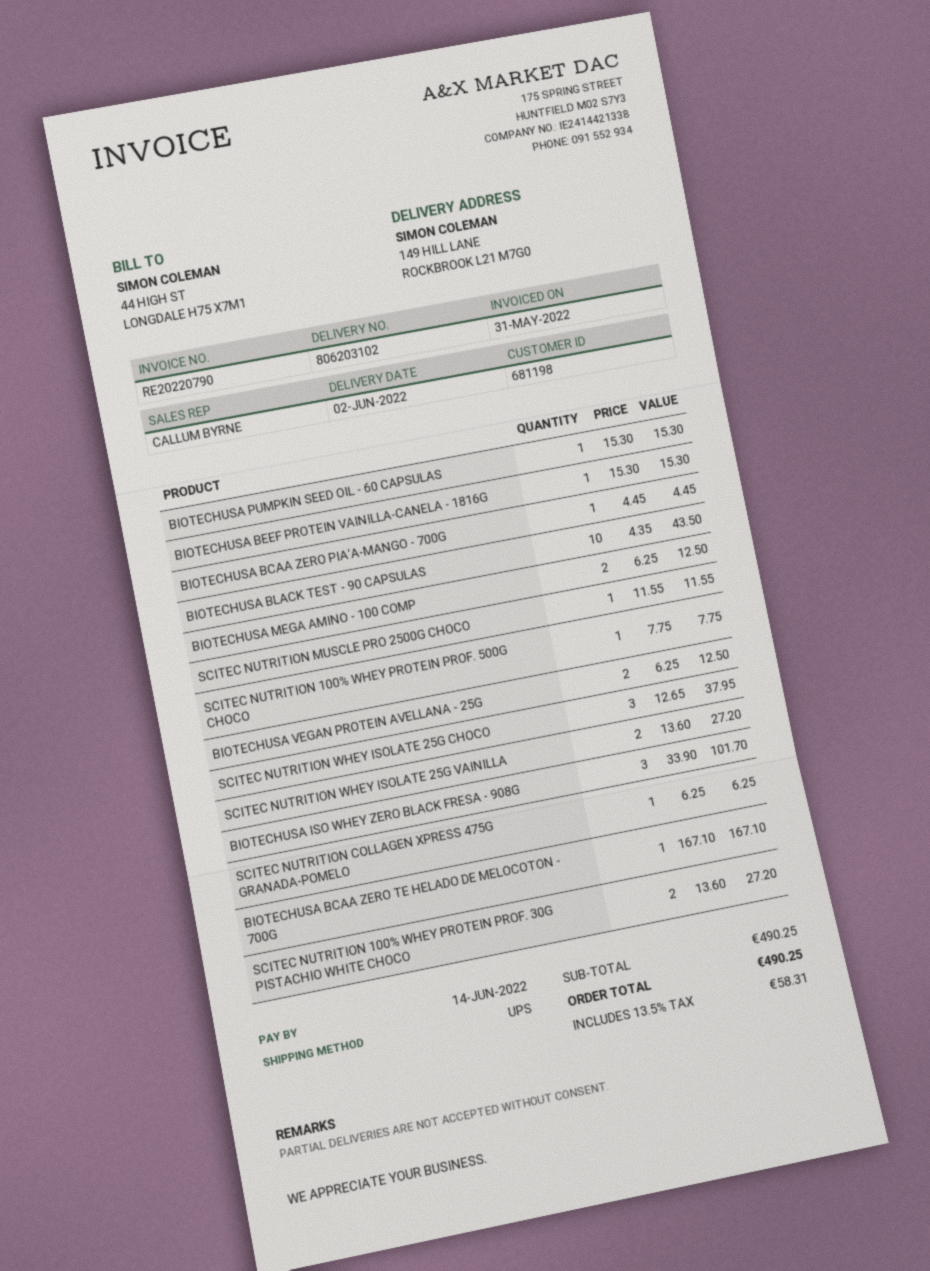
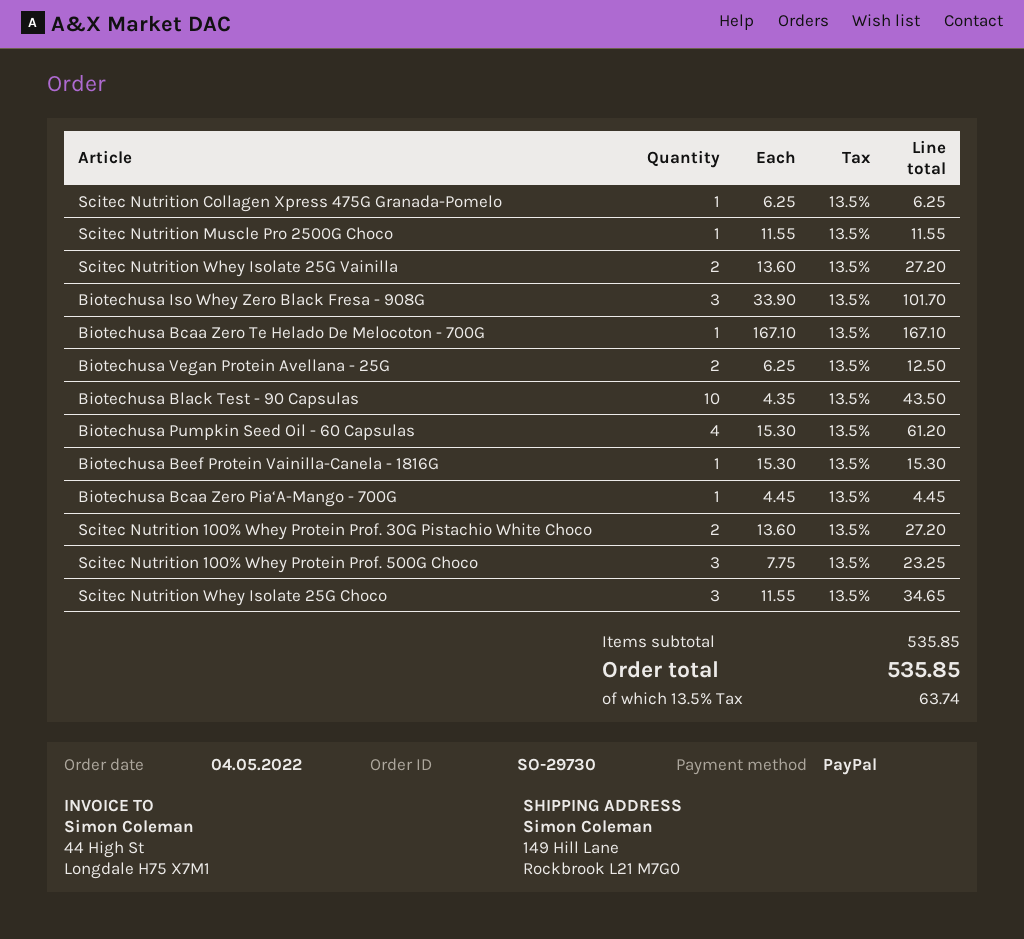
BIOTECHUSA PUMPKIN SEED OIL - 60 CAPSULAS: 1 x 15.30 = 15.30 -> 4 x 15.30 = 61.20
BIOTECHUSA MEGA AMINO - 100 COMP: 2 x 6.25 = 12.50 -> none
SCITEC NUTRITION 100% WHEY PROTEIN PROF. 500G CHOCO: 1 x 7.75 = 7.75 -> 3 x 7.75 = 23.25
SCITEC NUTRITION WHEY ISOLATE 25G CHOCO: 3 x 12.65 = 37.95 -> 3 x 11.55 = 34.65
subtotal: 490.25 -> 535.85
tax: 13.5% = 58.31 -> 13.5% = 63.74
total: 490.25 -> 535.85

